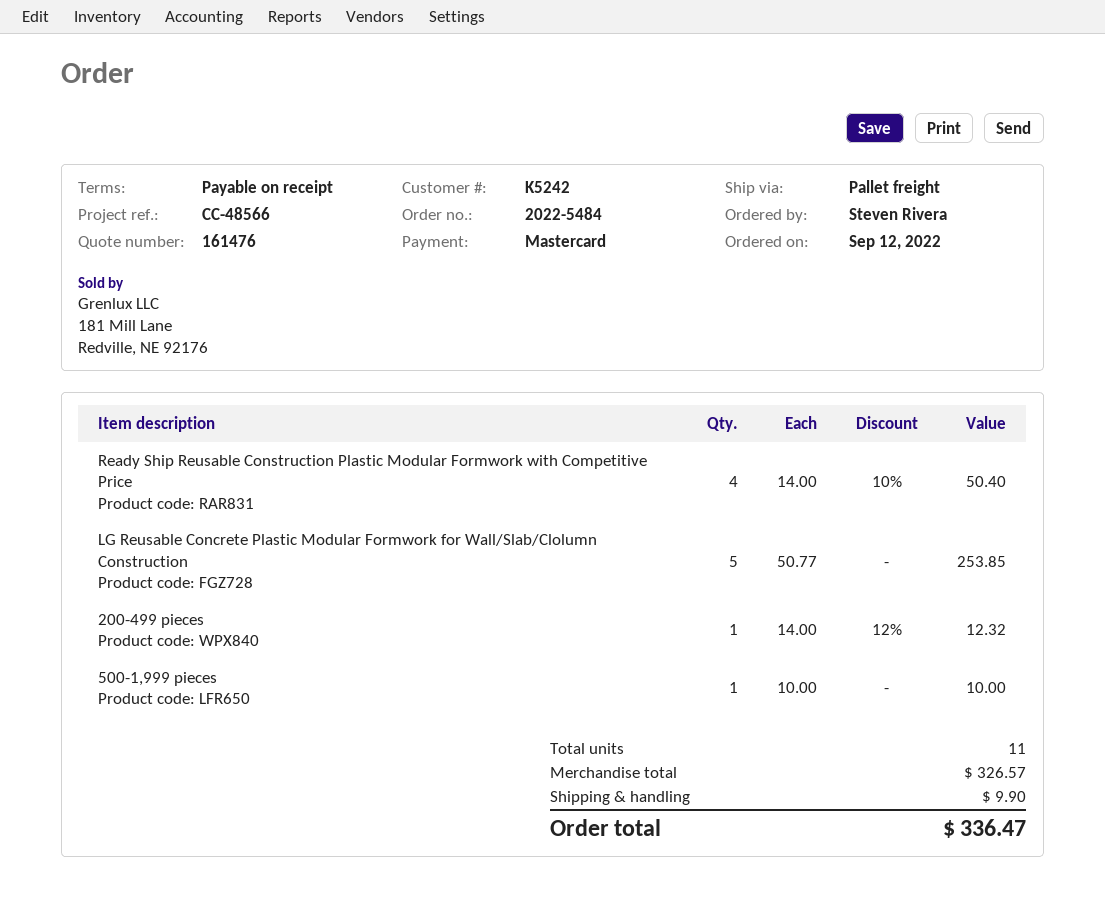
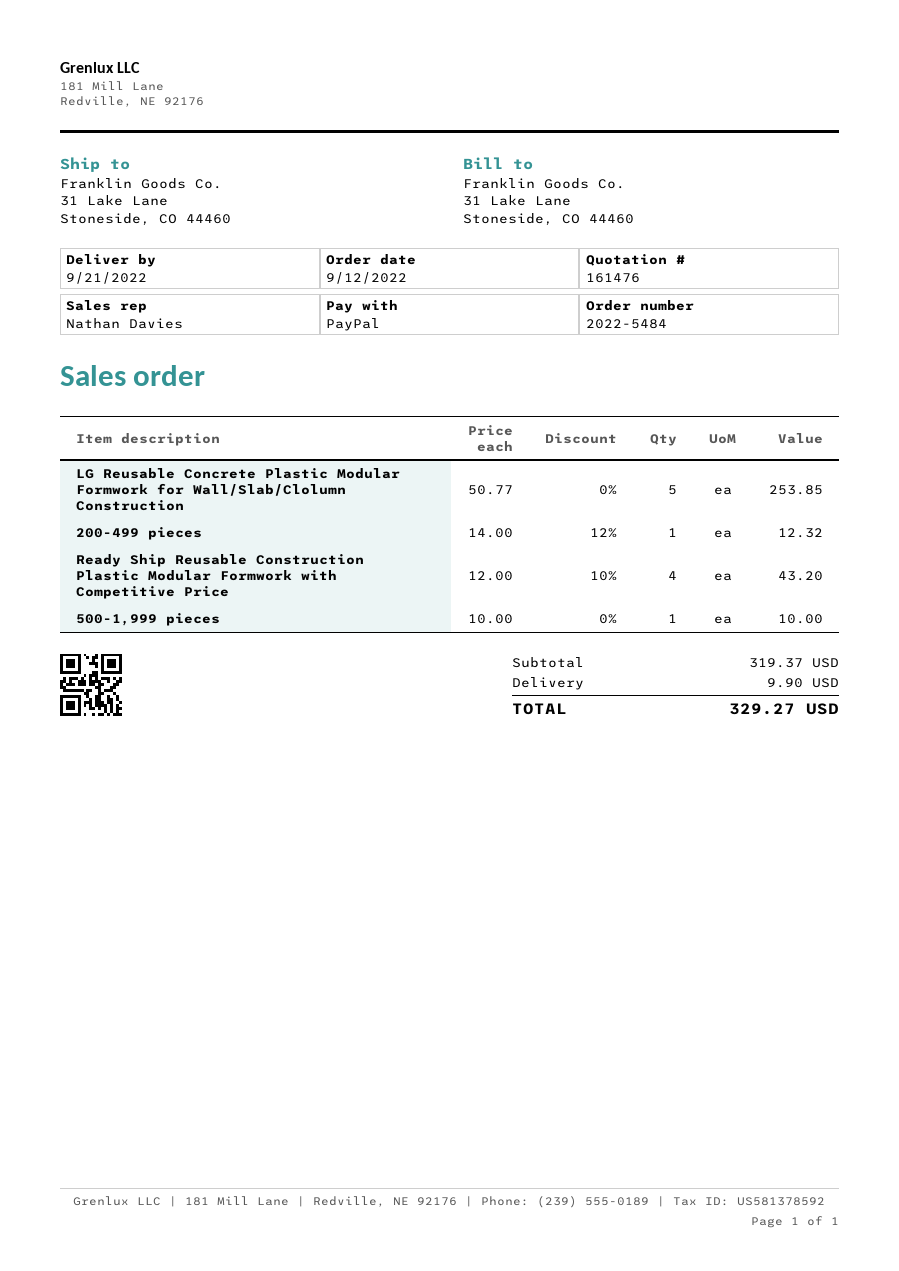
payment method: Mastercard -> PayPal
Ready Ship Reusable Construction Plastic Modular Formwork with Competitive Price: 4 x 14.00 - 10% = 50.40 -> 4 x 12.00 - 10% = 43.20
subtotal: 326.57 -> 319.37
total: 336.47 -> 329.27

